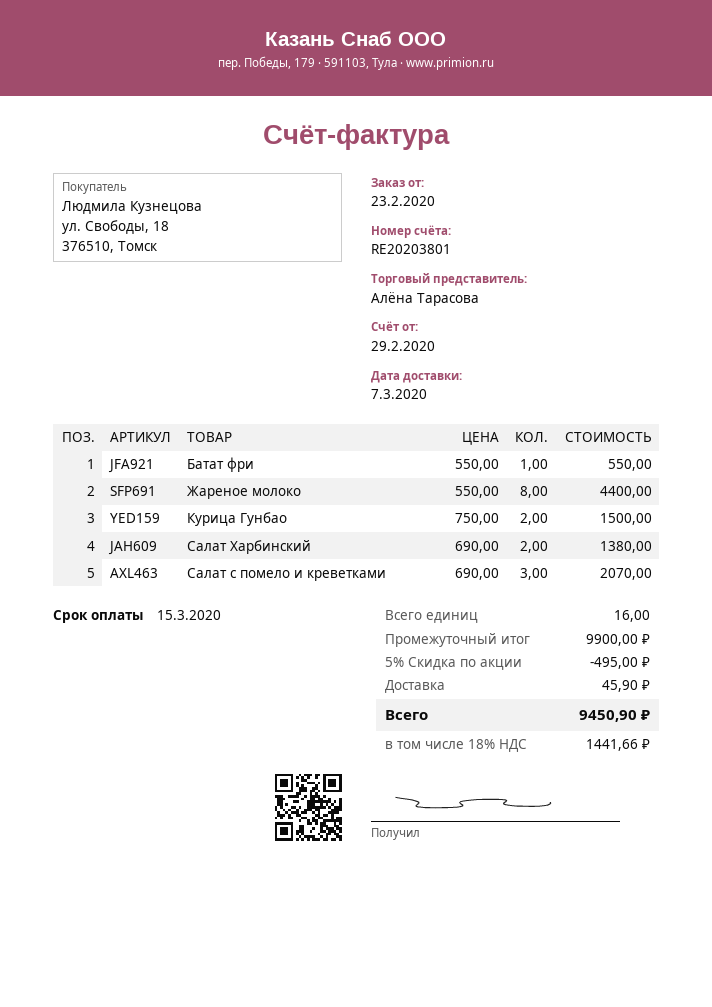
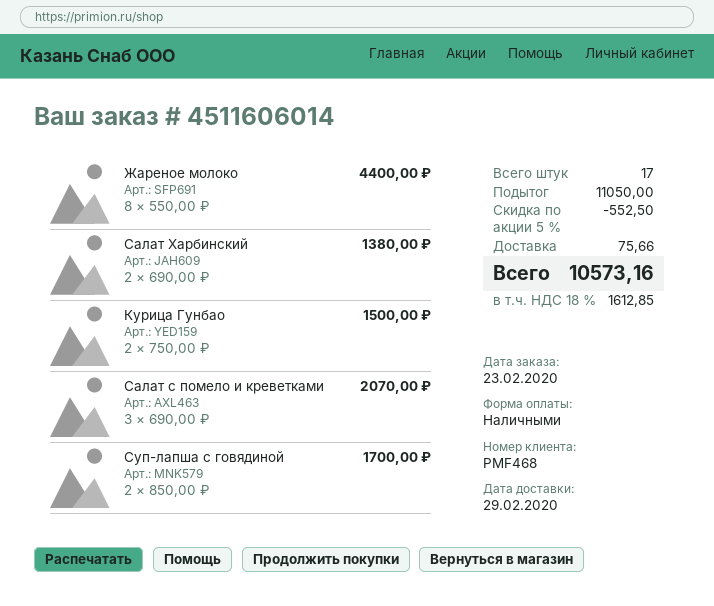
delivery date: 2020-03-07 -> 2020-02-29
Батат фри: 1 x 550.00 = 550.00 -> none
Суп-лапша с говядиной: none -> 2 x 850.00 = 1700.00
total quantity: 16 -> 17
subtotal: 9900.00 -> 11050.00
discount: 5% = 495.00 -> 5% = 552.50
shipping: 45.90 -> 75.66
tax: 18% = 1441.66 -> 18% = 1612.85
total: 9450.90 -> 10573.16

